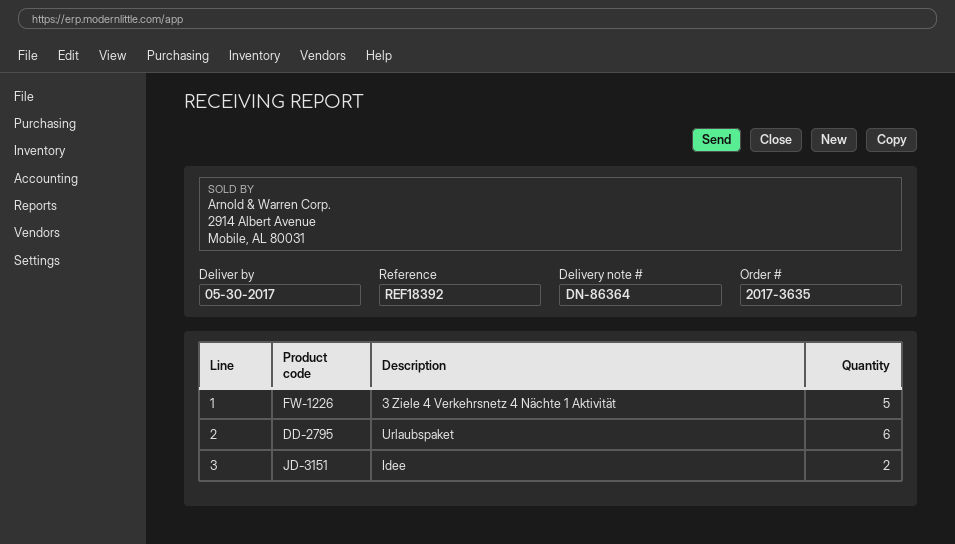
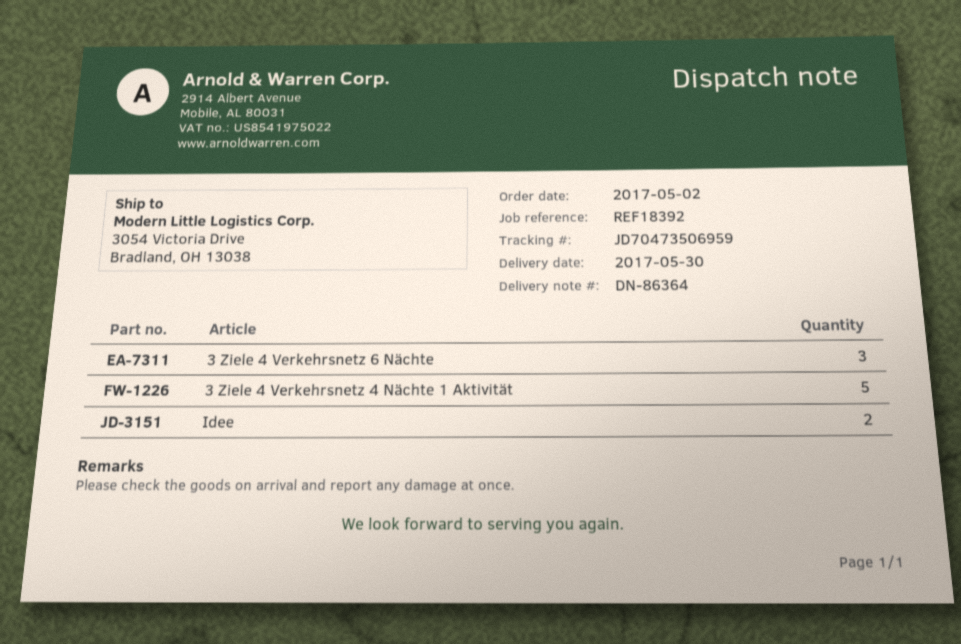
Urlaubspaket: 6 -> none
3 Ziele 4 Verkehrsnetz 6 Nächte: none -> 3

